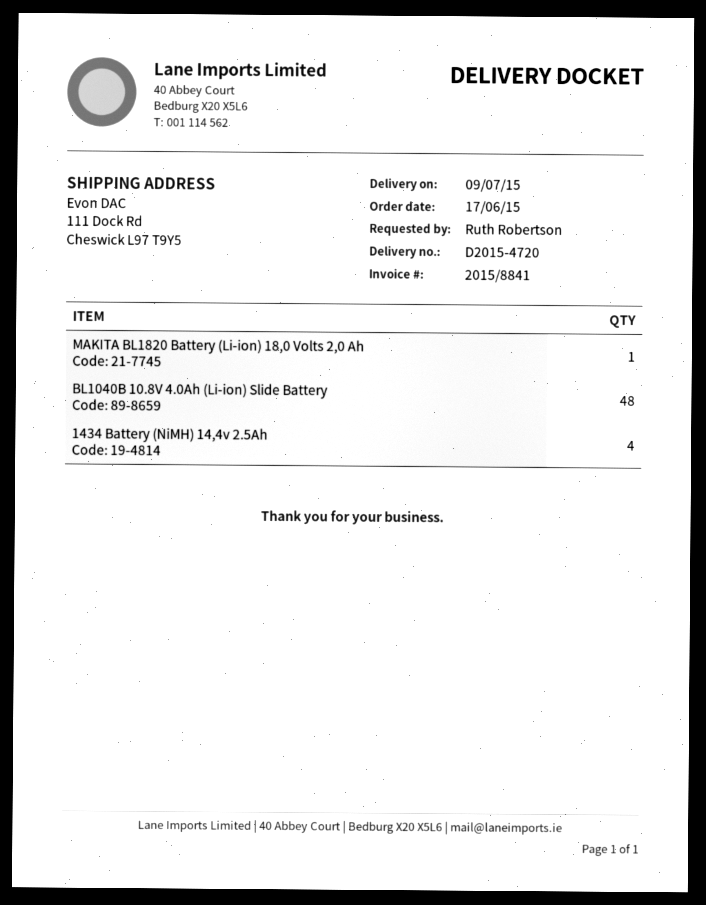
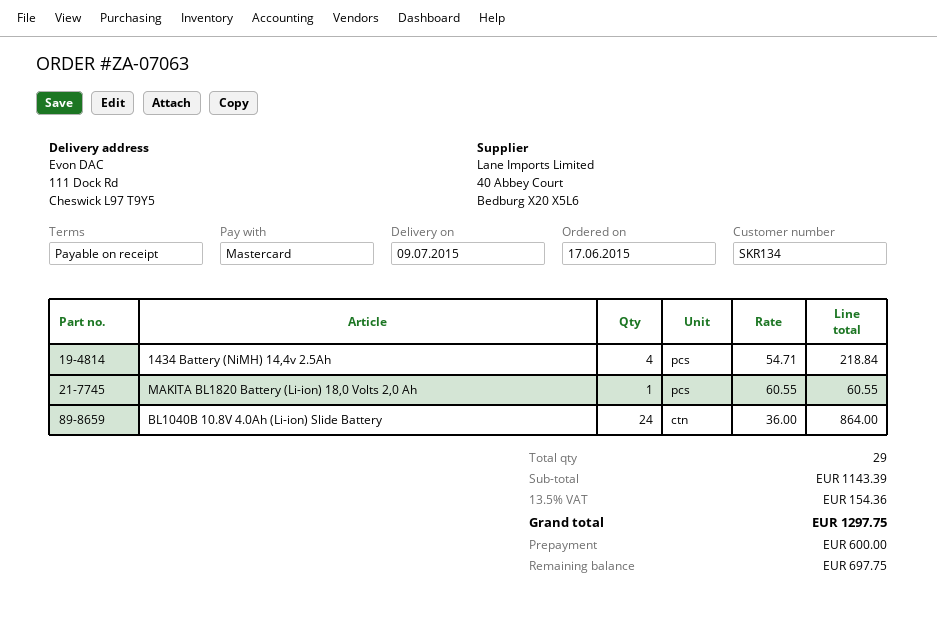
BL1040B 10.8V 4.0Ah (Li-ion) Slide Battery: 48 -> 24

